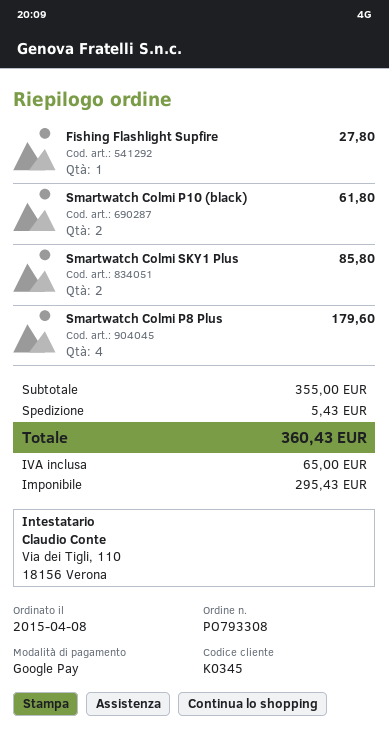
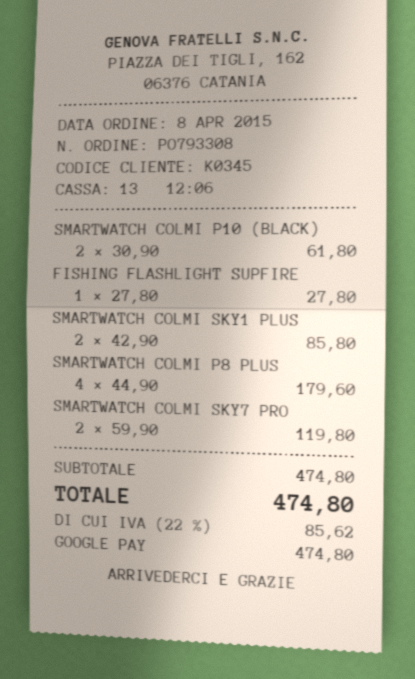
SMARTWATCH COLMI SKY7 PRO: none -> 2 for 119.80
subtotal: 355.00 -> 474.80
shipping: 5.43 -> none
tax: 65.00 -> 85.62
total: 360.43 -> 474.80

